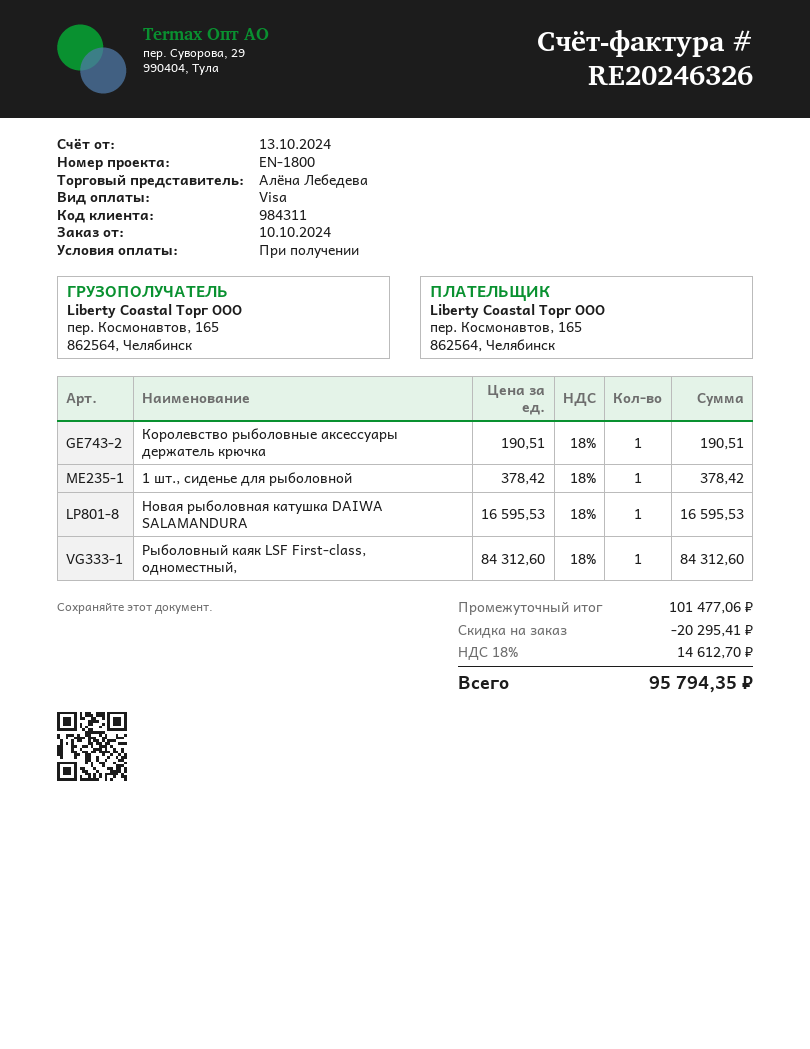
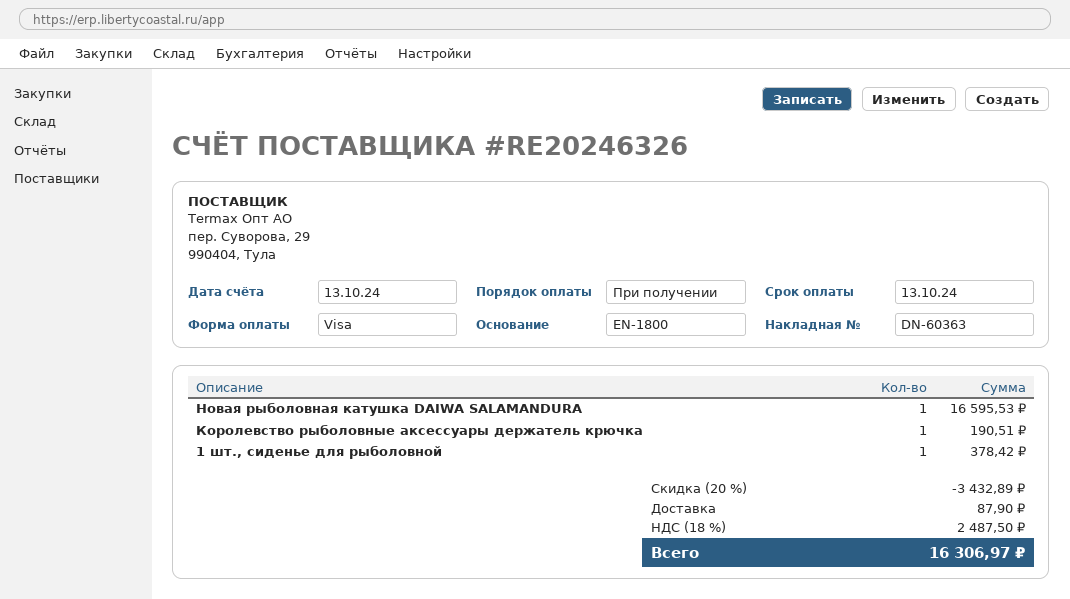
Рыболовный каяк LSF First-class, одноместный,: 1 for 84312.60 -> none
discount: 20295.41 -> 3432.89
shipping: none -> 87.90
tax: 18% = 14612.70 -> 18% = 2487.50
total: 95794.35 -> 16306.97

